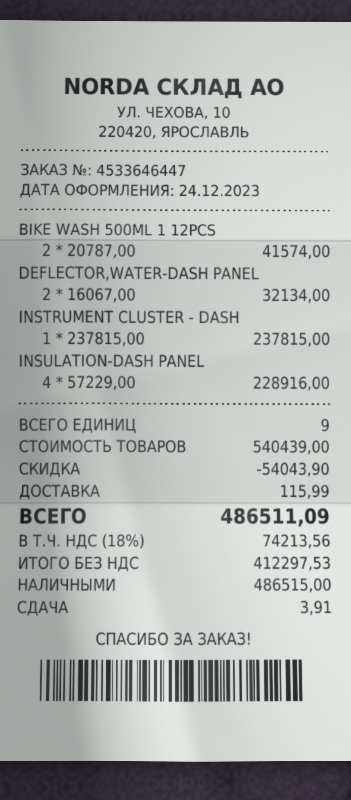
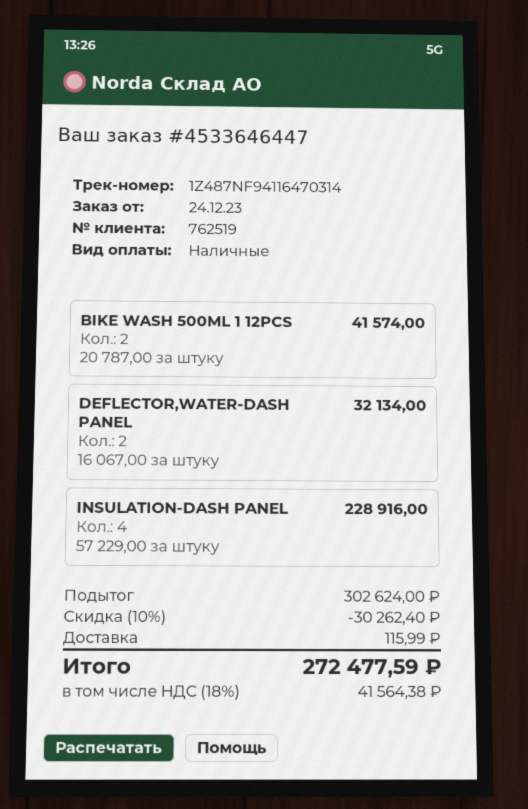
INSTRUMENT CLUSTER - DASH: 1 x 237815.00 = 237815.00 -> none
subtotal: 540439.00 -> 302624.00
discount: 54043.90 -> 30262.40
tax: 18% = 74213.56 -> 18% = 41564.38
total: 486511.09 -> 272477.59

